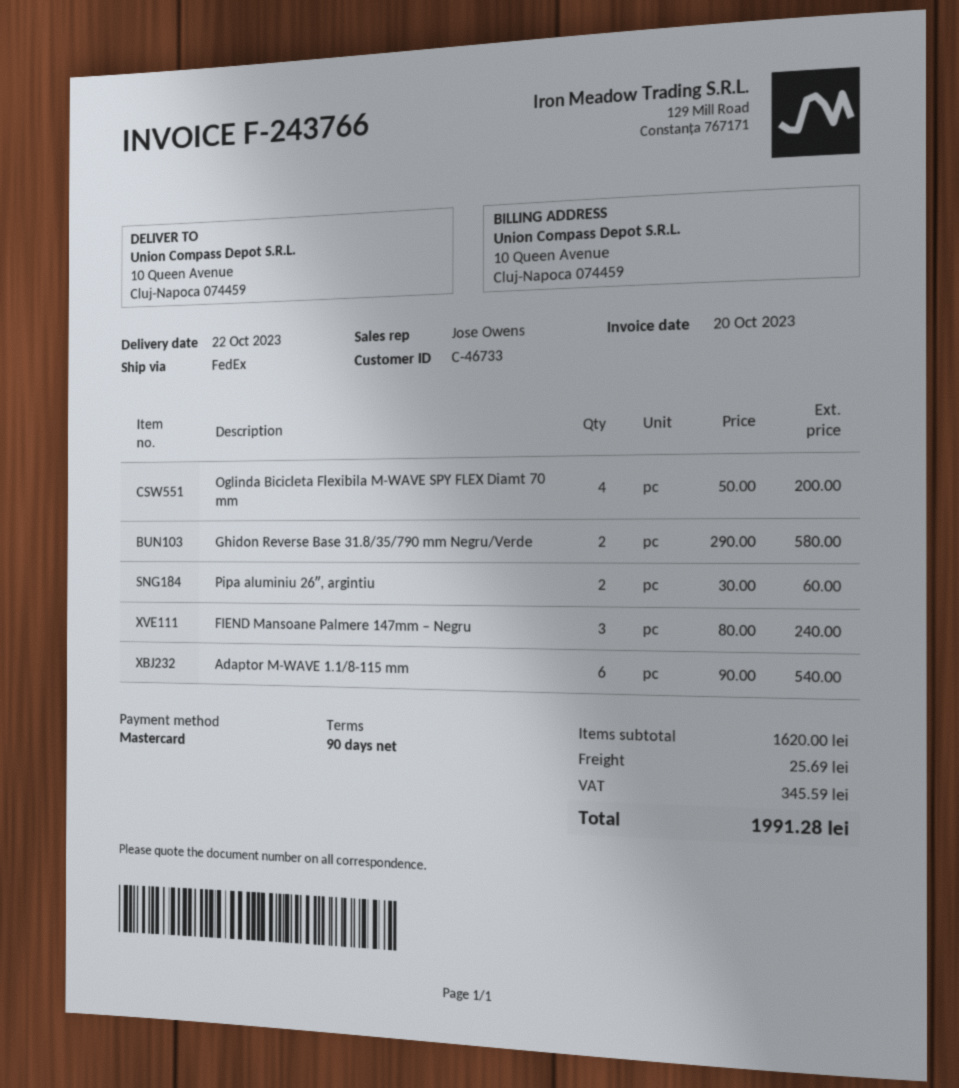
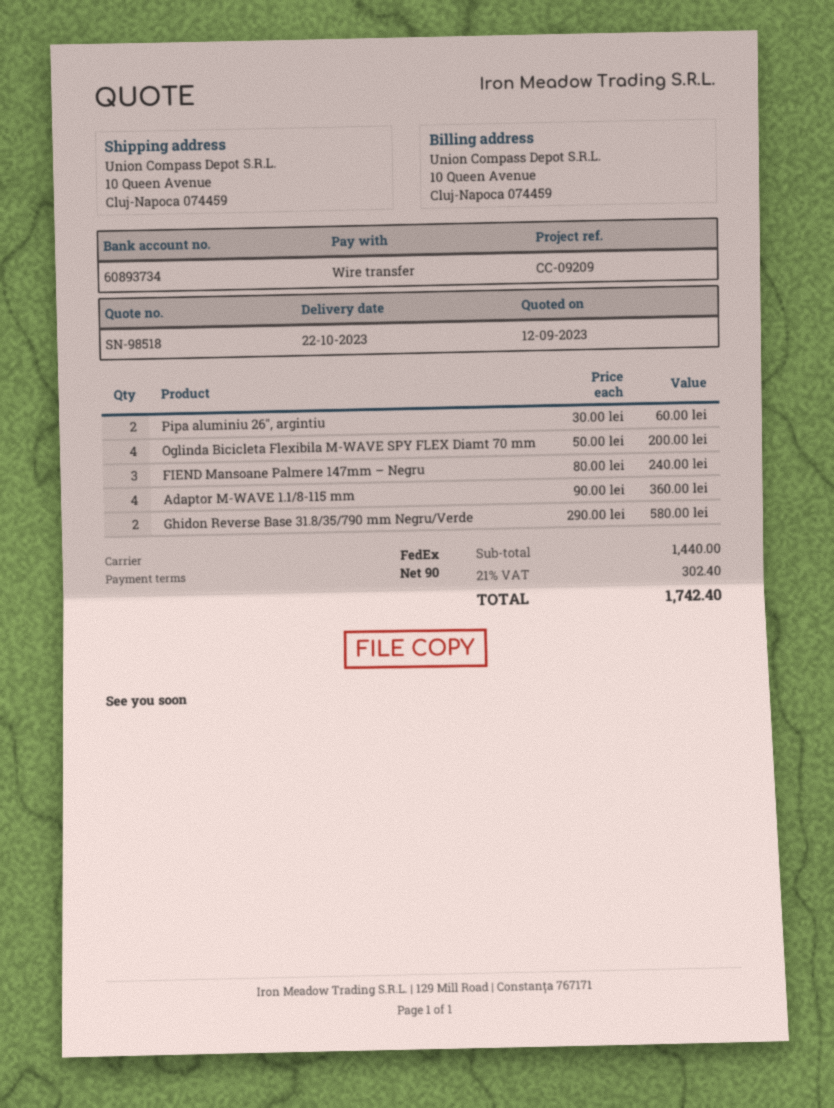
payment method: Mastercard -> bank transfer
Adaptor M-WAVE 1.1/8-115 mm: 6 x 90.00 = 540.00 -> 4 x 90.00 = 360.00
subtotal: 1620.00 -> 1440.00
shipping: 25.69 -> none
tax: 345.59 -> 302.40
total: 1991.28 -> 1742.40

